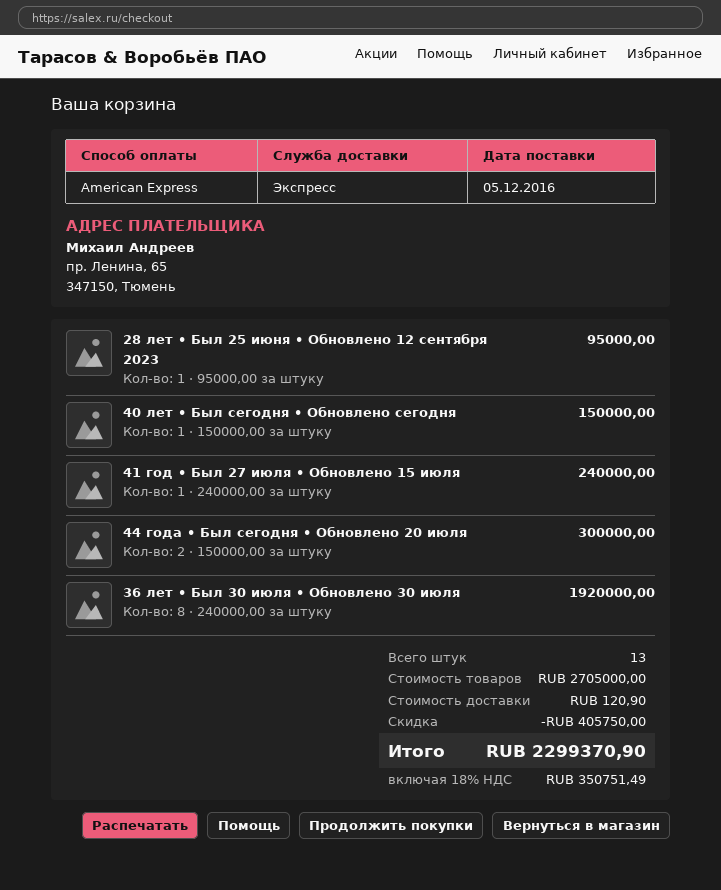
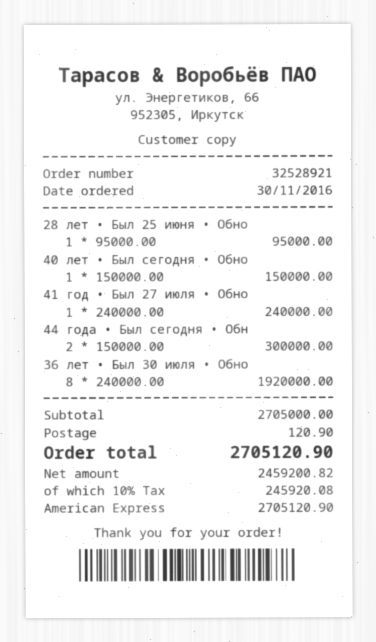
discount: 405750.00 -> none
tax: 18% = 350751.49 -> 10% = 245920.08
total: 2299370.90 -> 2705120.90

